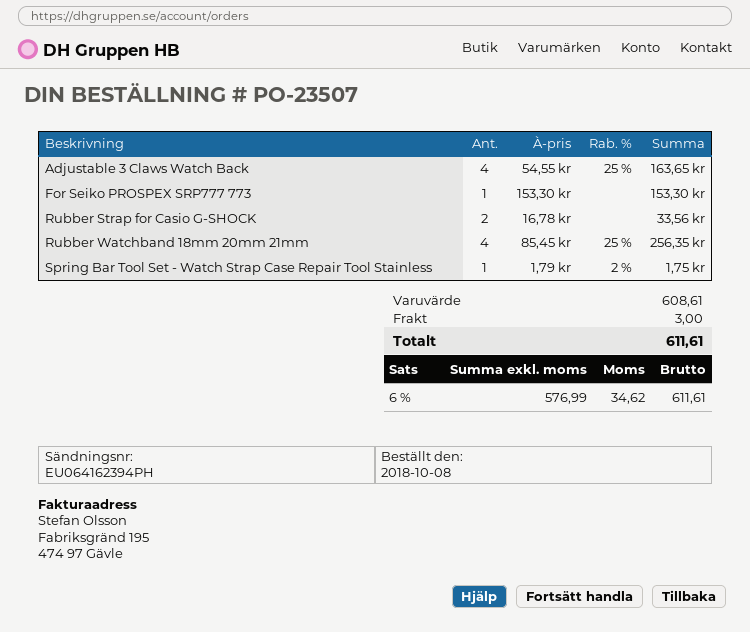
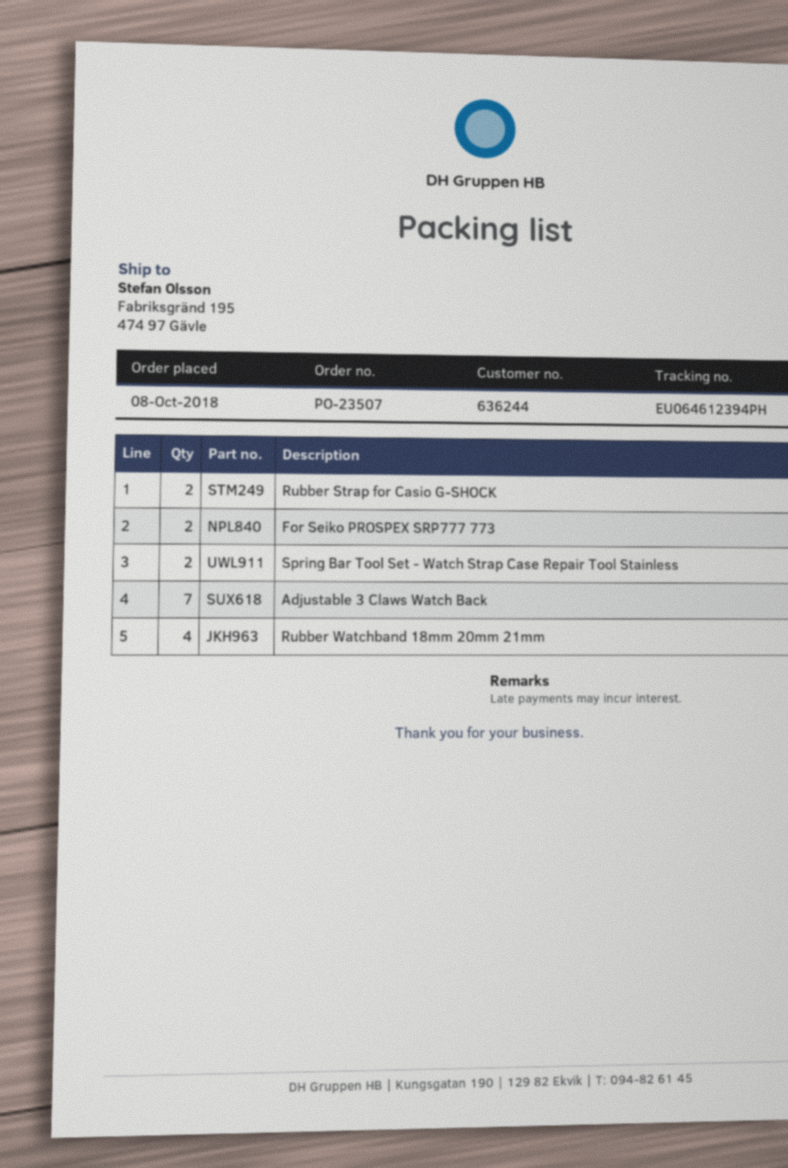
tracking number: EU064162394PH -> EU064612394PH
Adjustable 3 Claws Watch Back: 4 -> 7
For Seiko PROSPEX SRP777 773: 1 -> 2
Spring Bar Tool Set - Watch Strap Case Repair Tool Stainless: 1 -> 2

